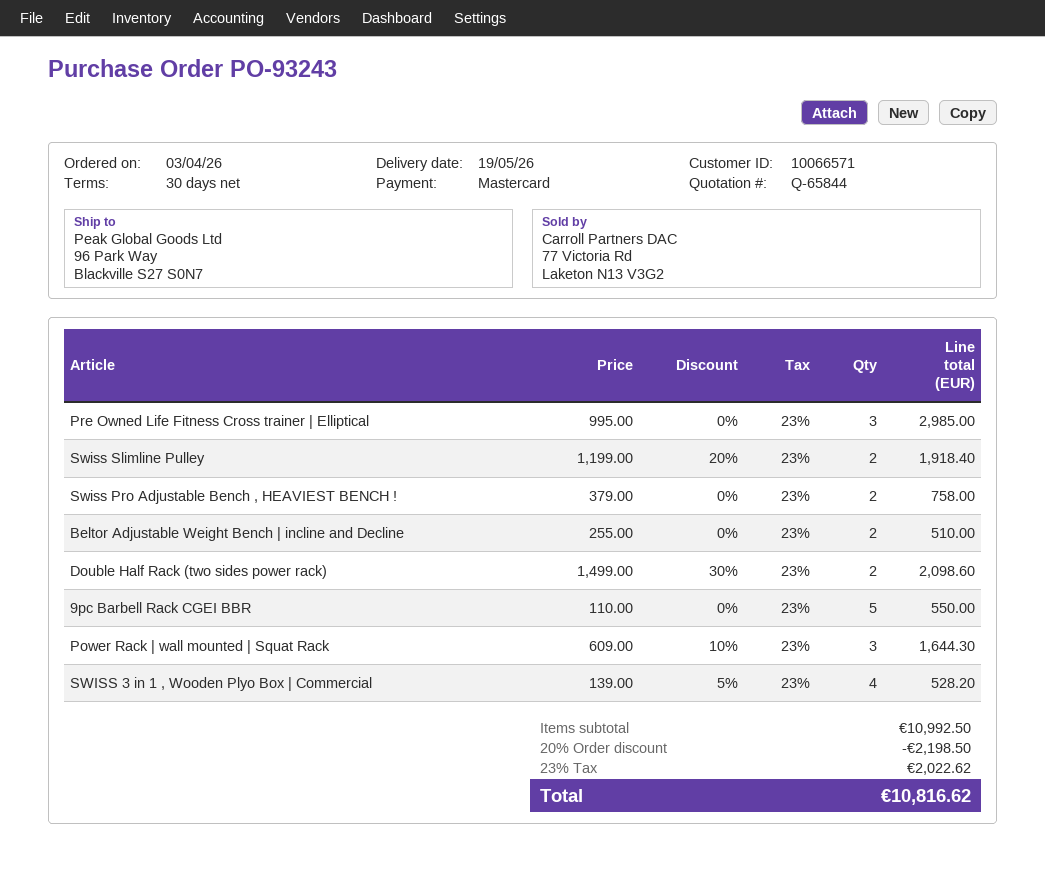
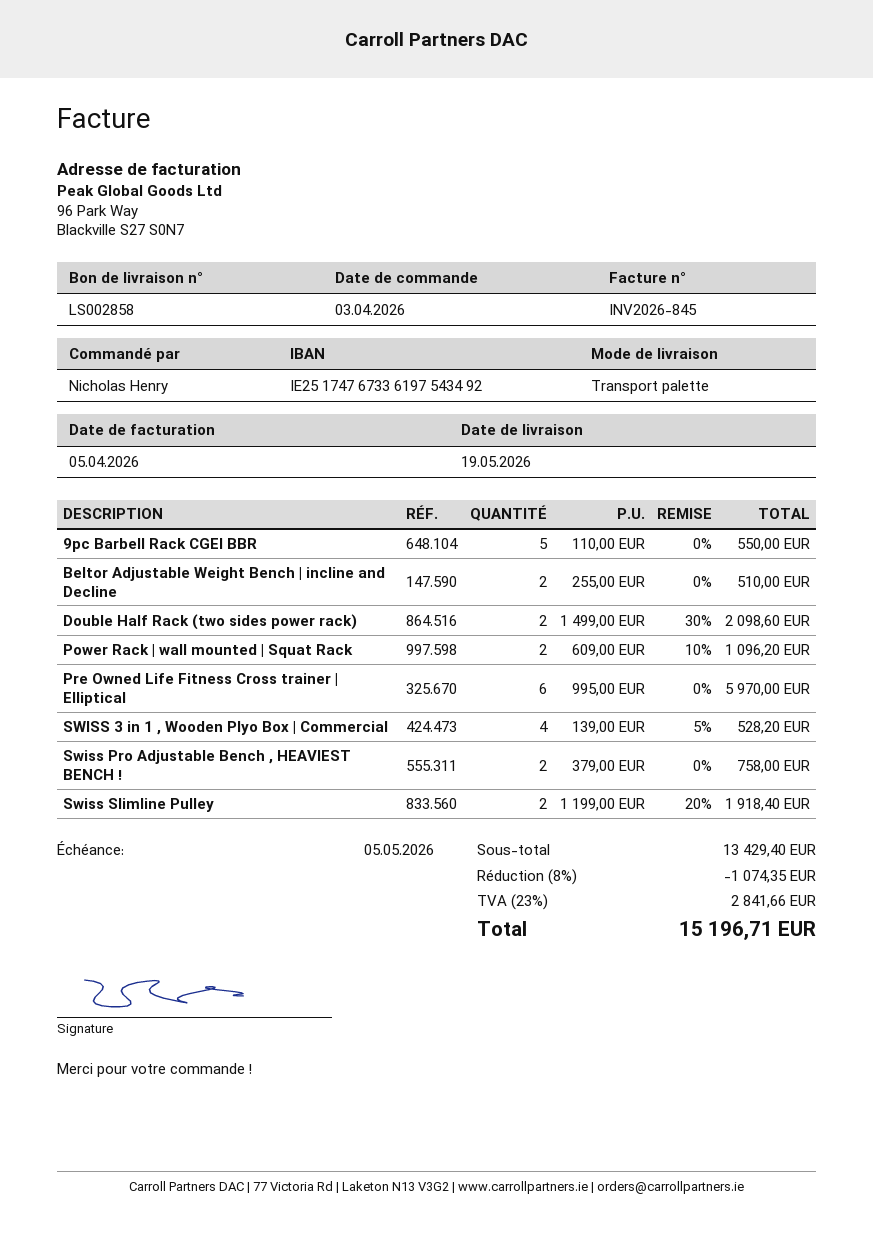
Pre Owned Life Fitness Cross trainer | Elliptical: 3 x 995.00 = 2985.00 -> 6 x 995.00 = 5970.00
Power Rack | wall mounted | Squat Rack: 3 x 609.00 - 10% = 1644.30 -> 2 x 609.00 - 10% = 1096.20
subtotal: 10992.50 -> 13429.40
discount: 20% = 2198.50 -> 8% = 1074.35
tax: 23% = 2022.62 -> 23% = 2841.66
total: 10816.62 -> 15196.71

